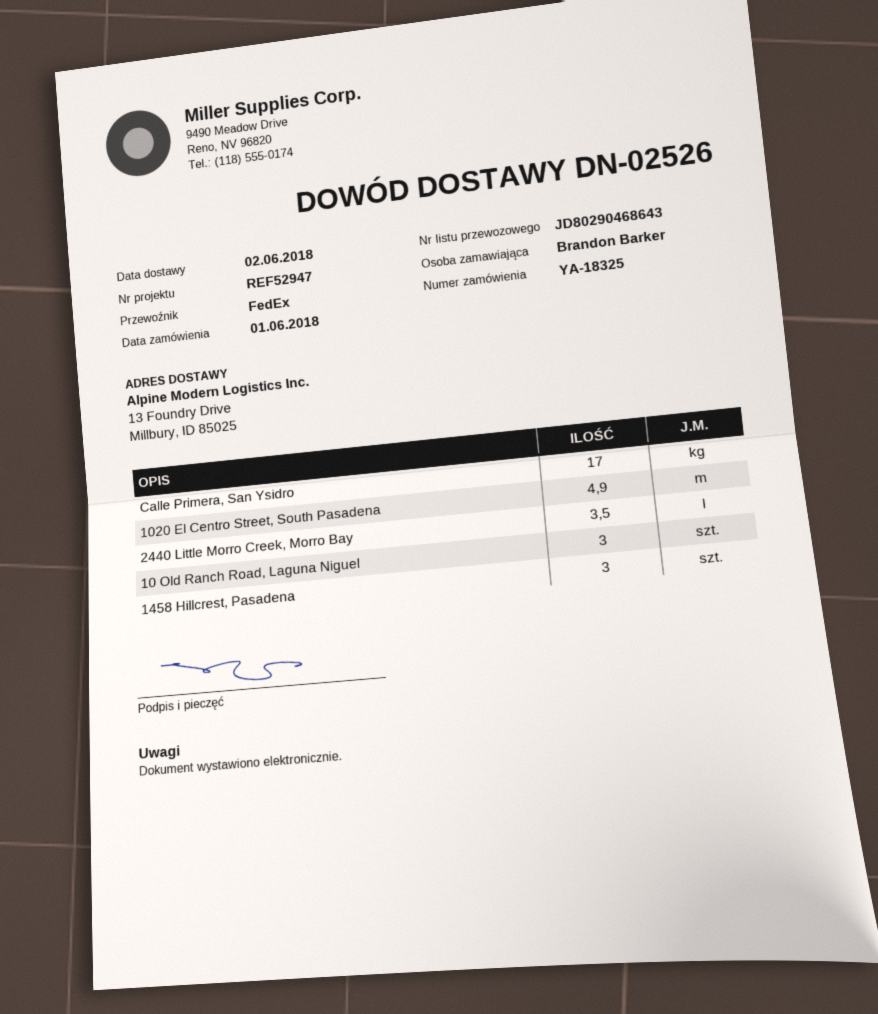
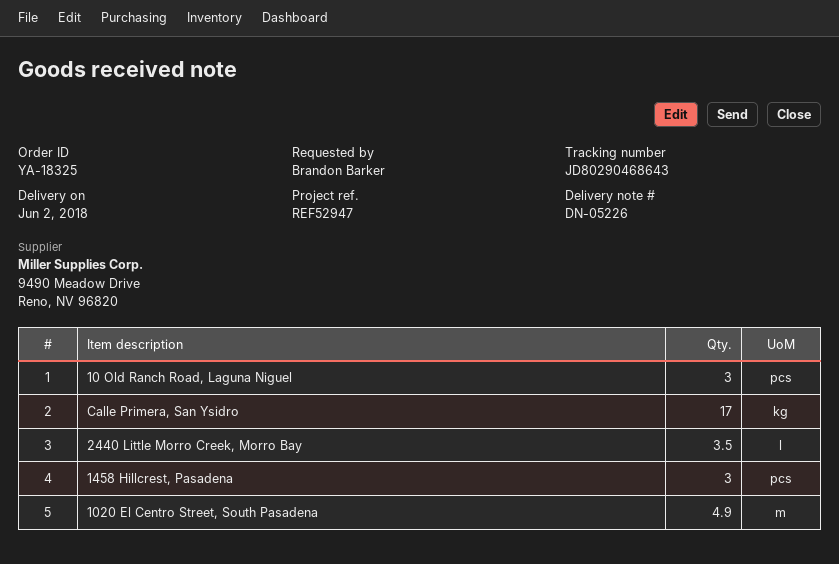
delivery note number: DN-02526 -> DN-05226

